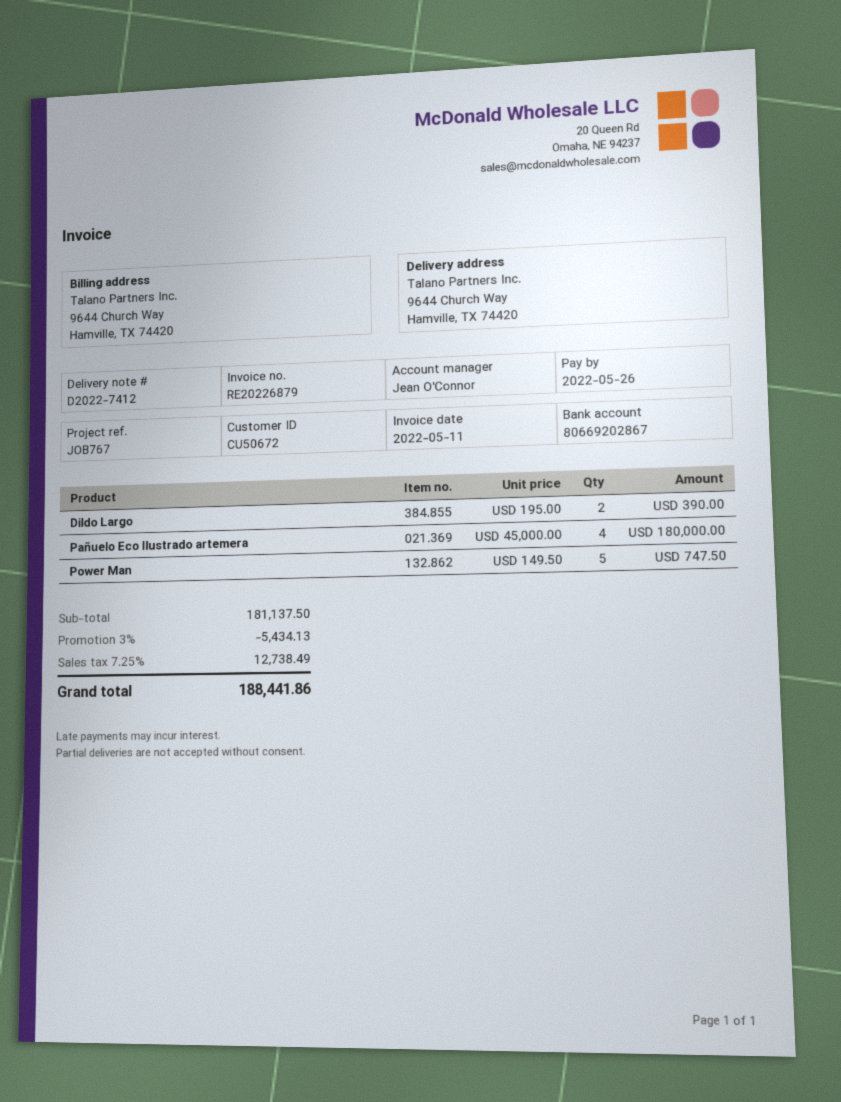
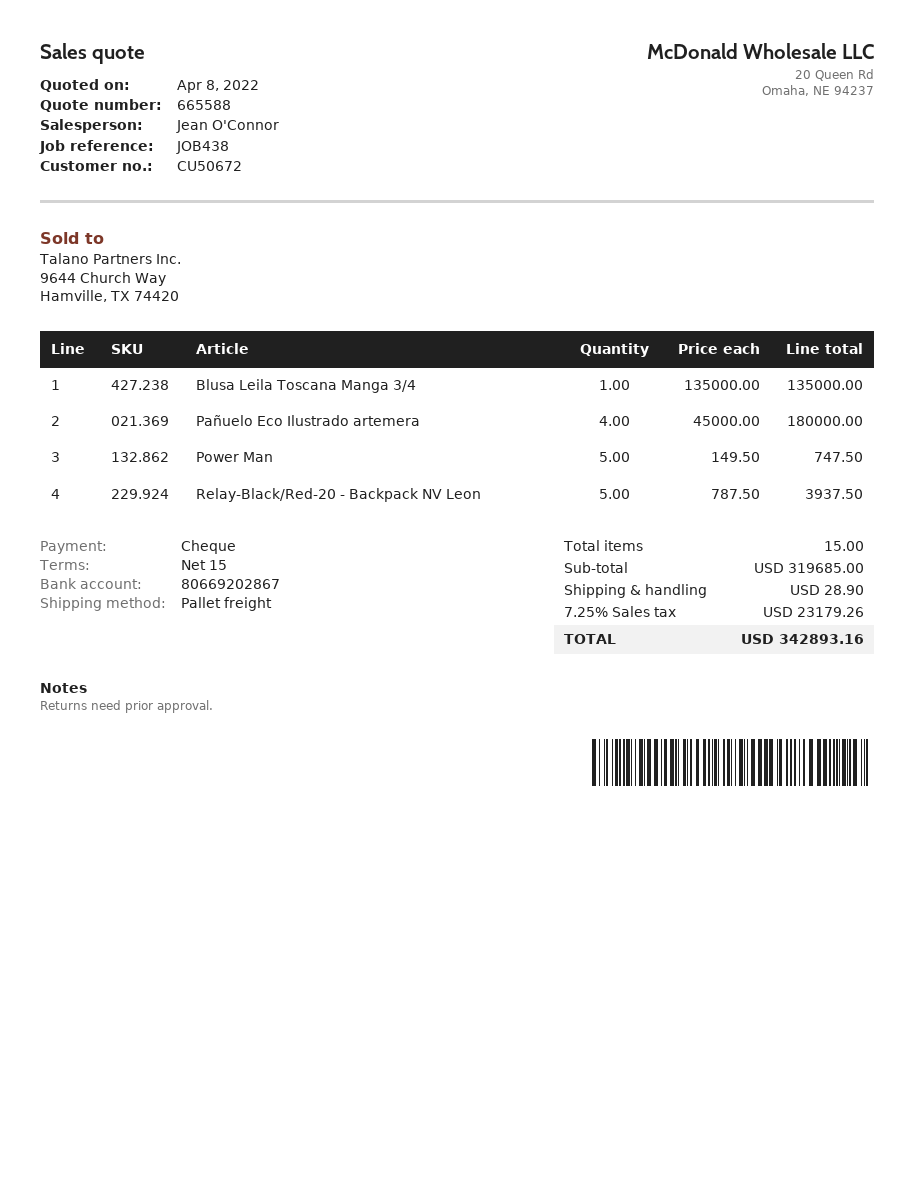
reference: JOB767 -> JOB438
Dildo Largo: 2 x 195.00 = 390.00 -> none
Blusa Leila Toscana Manga 3/4: none -> 1 x 135000.00 = 135000.00
Relay-Black/Red-20 - Backpack NV Leon: none -> 5 x 787.50 = 3937.50
subtotal: 181137.50 -> 319685.00
discount: 3% = 5434.13 -> none
shipping: none -> 28.90
tax: 7.25% = 12738.49 -> 7.25% = 23179.26
total: 188441.86 -> 342893.16

